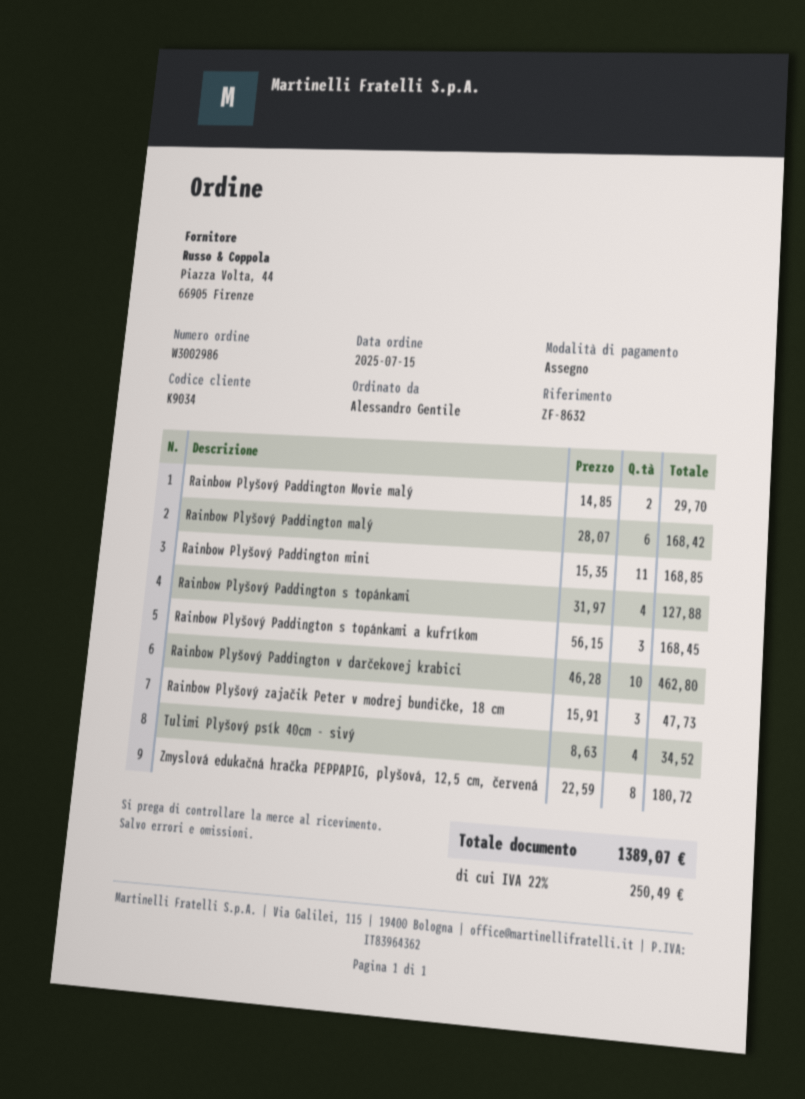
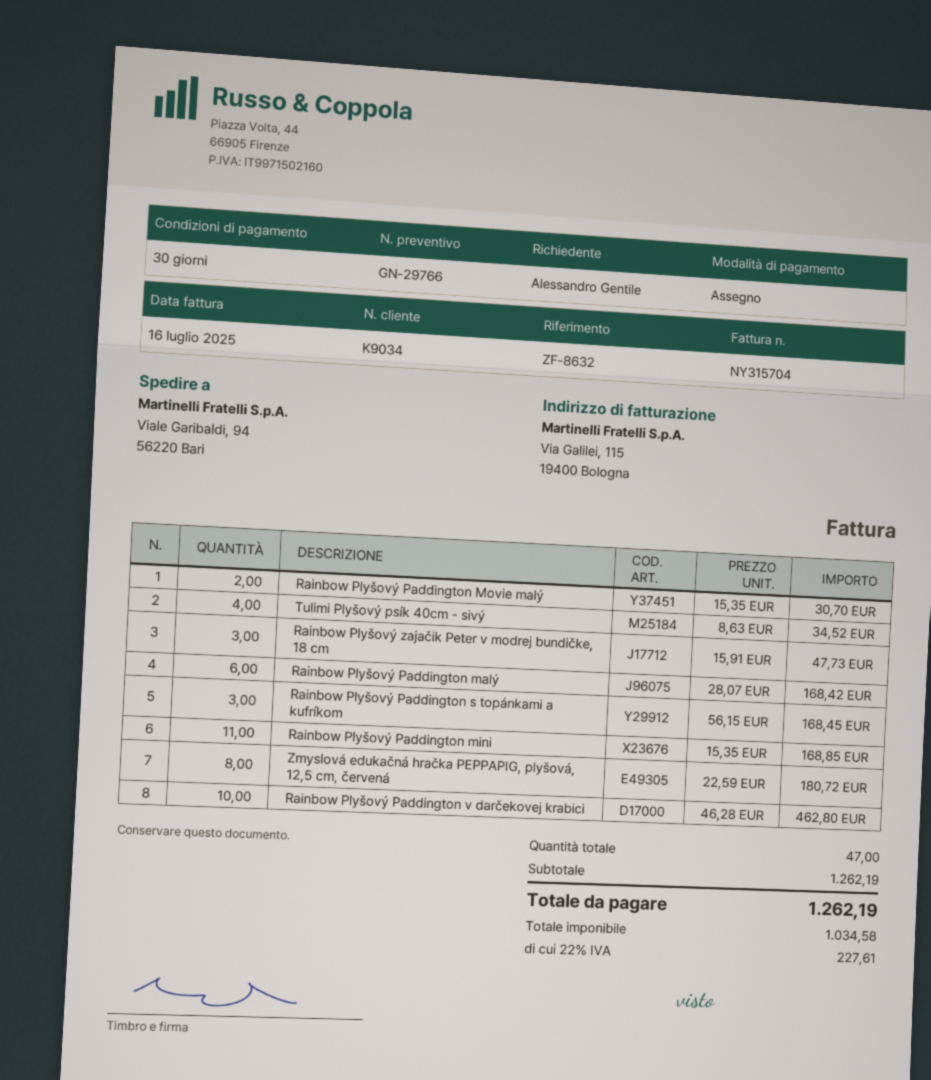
Rainbow Plyšový Paddington Movie malý: 2 x 14.85 = 29.70 -> 2 x 15.35 = 30.70
Rainbow Plyšový Paddington s topánkami: 4 x 31.97 = 127.88 -> none
tax: 22% = 250.49 -> 22% = 227.61
total: 1389.07 -> 1262.19

